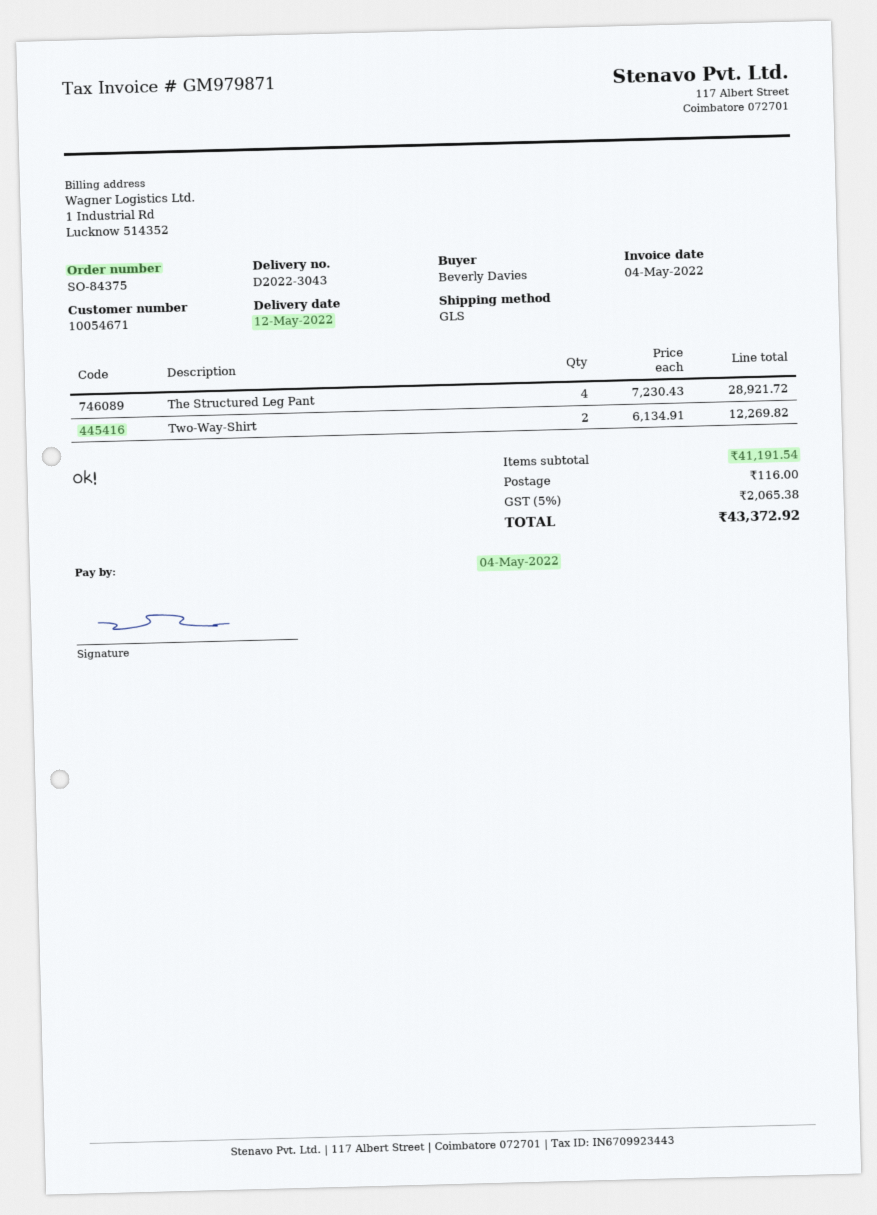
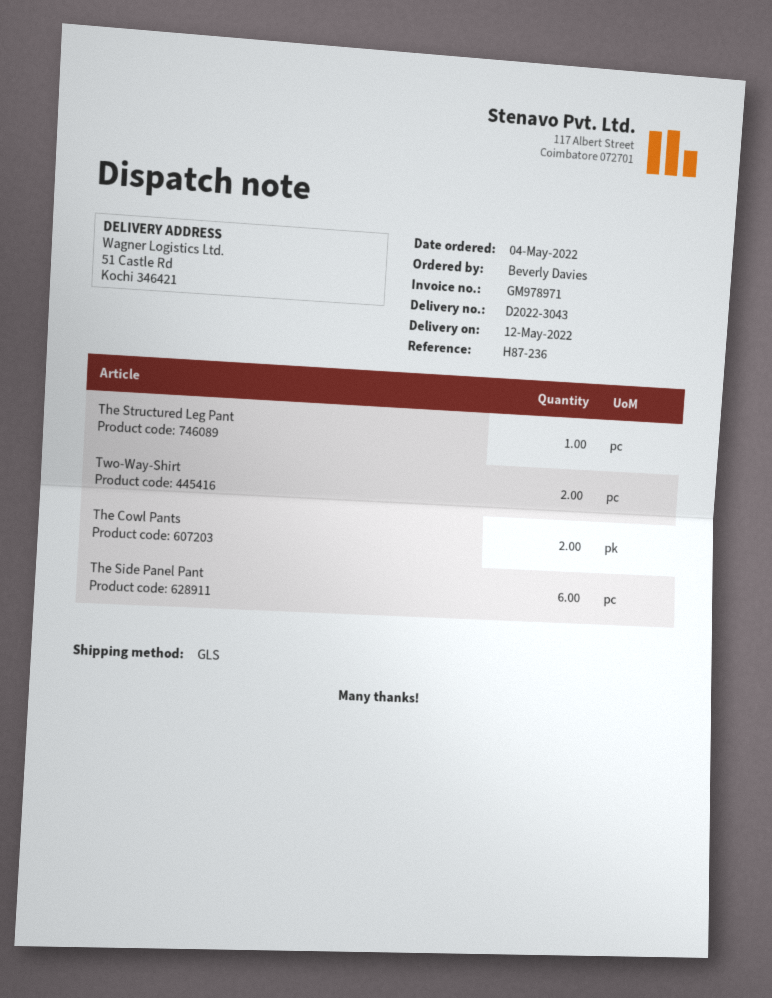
invoice number: GM979871 -> GM978971
The Structured Leg Pant: 4 -> 1
The Cowl Pants: none -> 2
The Side Panel Pant: none -> 6

